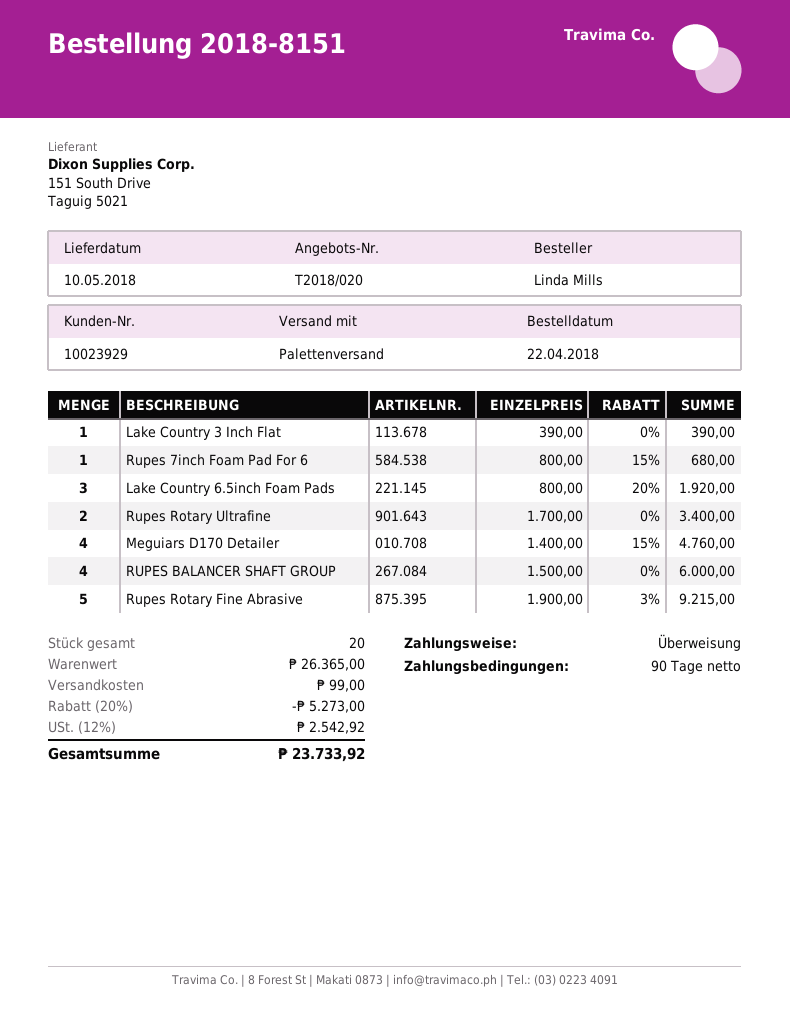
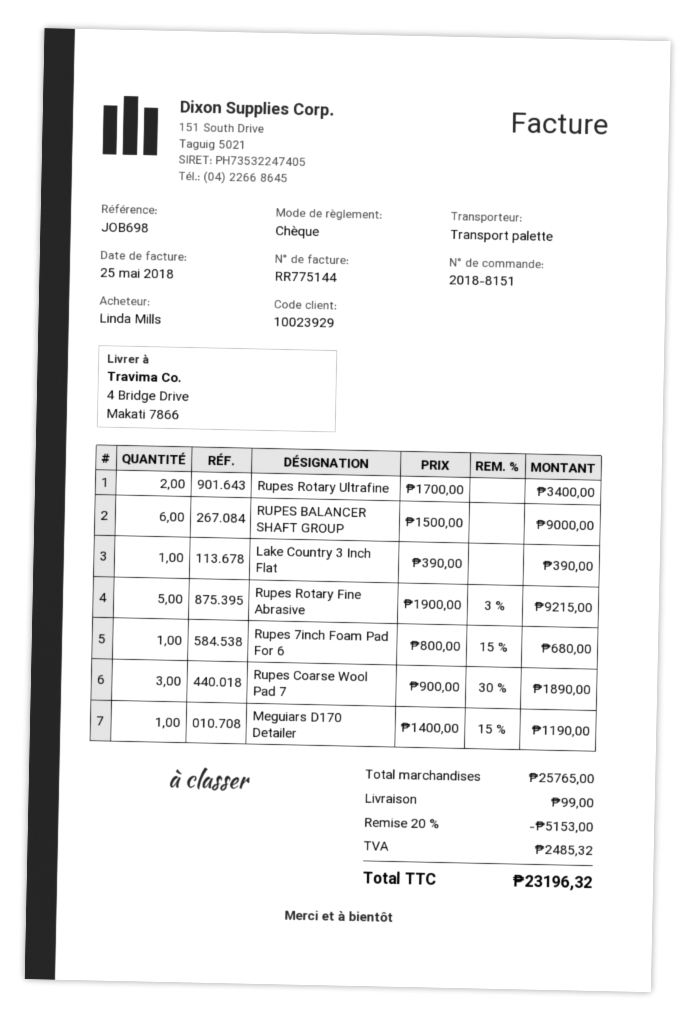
payment method: bank transfer -> cheque
Lake Country 6.5inch Foam Pads: 3 x 800.00 - 20% = 1920.00 -> none
Meguiars D170 Detailer: 4 x 1400.00 - 15% = 4760.00 -> 1 x 1400.00 - 15% = 1190.00
RUPES BALANCER SHAFT GROUP: 4 x 1500.00 = 6000.00 -> 6 x 1500.00 = 9000.00
Rupes Coarse Wool Pad 7: none -> 3 x 900.00 - 30% = 1890.00
subtotal: 26365.00 -> 25765.00
discount: 20% = 5273.00 -> 20% = 5153.00
tax: 2542.92 -> 2485.32
total: 23733.92 -> 23196.32

